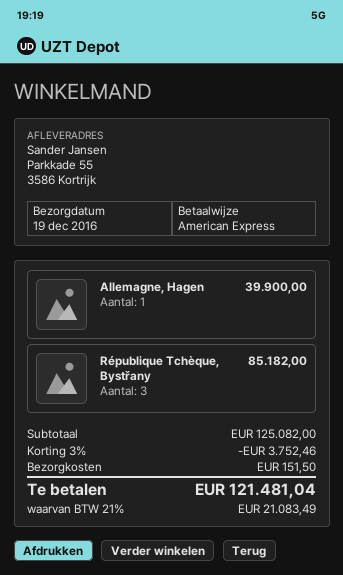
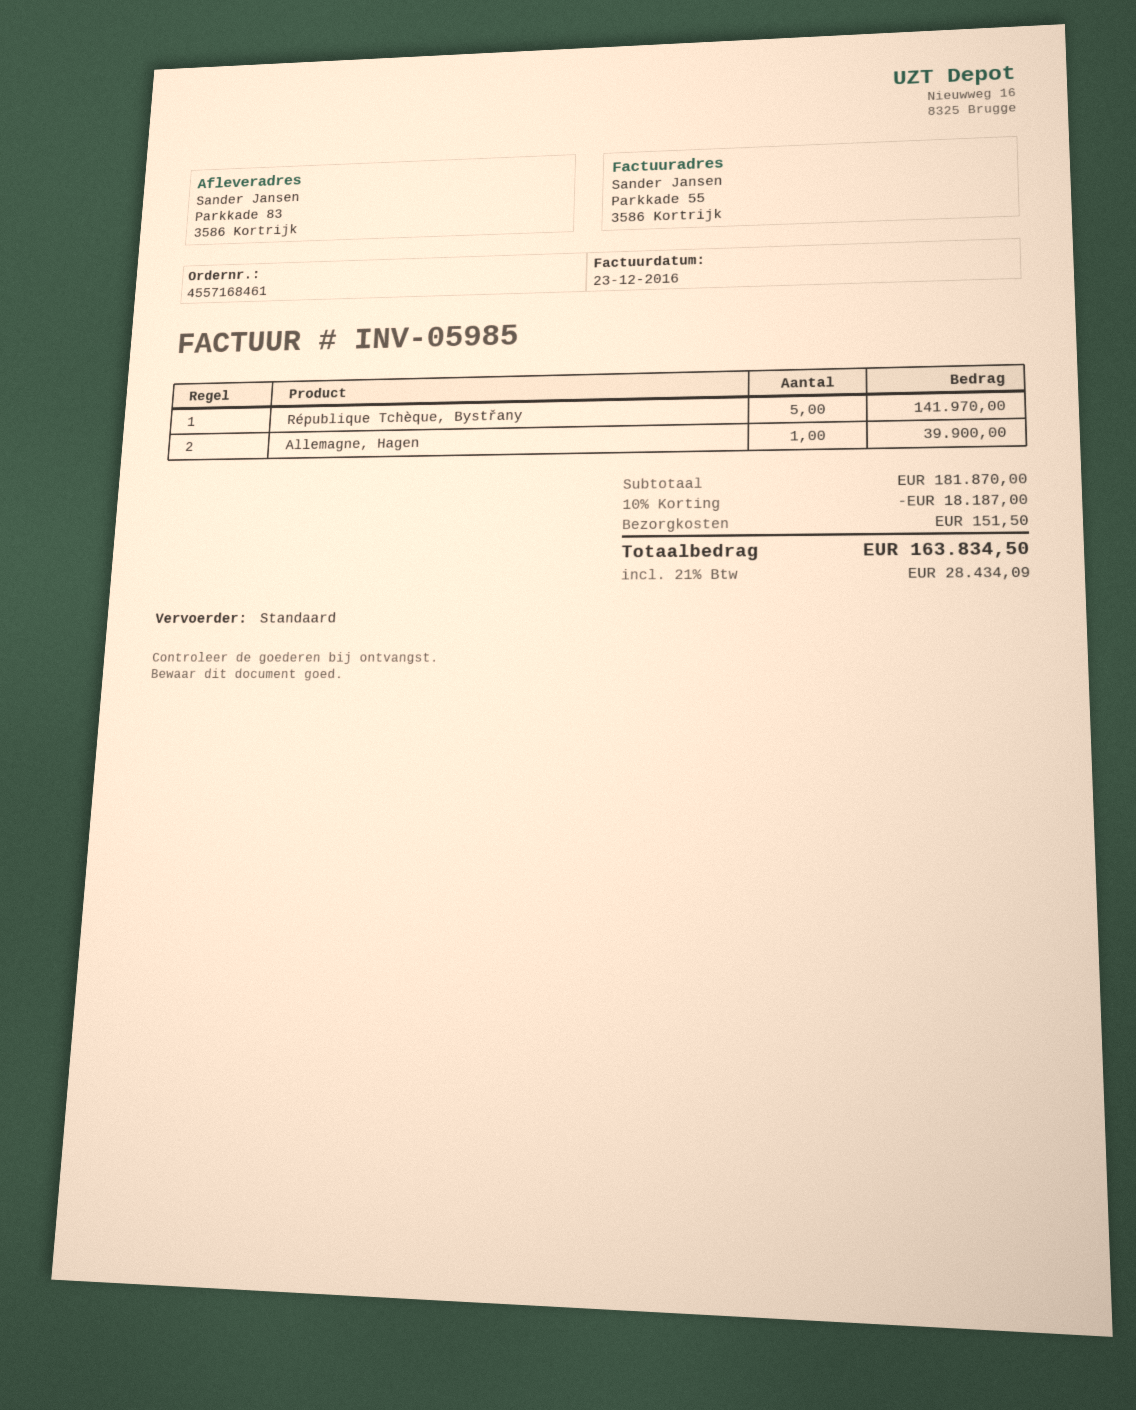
ship to: Parkkade 55, 3586 Kortrijk -> Parkkade 83, 3586 Kortrijk
République Tchèque, Bystřany: 3 for 85182.00 -> 5 for 141970.00
subtotal: 125082.00 -> 181870.00
discount: 3% = 3752.46 -> 10% = 18187.00
tax: 21% = 21083.49 -> 21% = 28434.09
total: 121481.04 -> 163834.50

